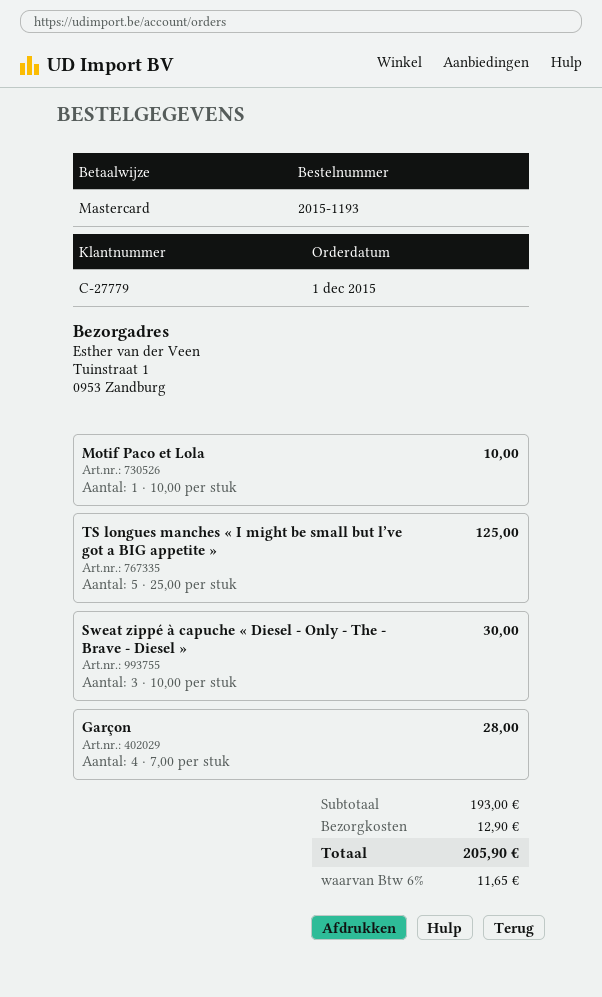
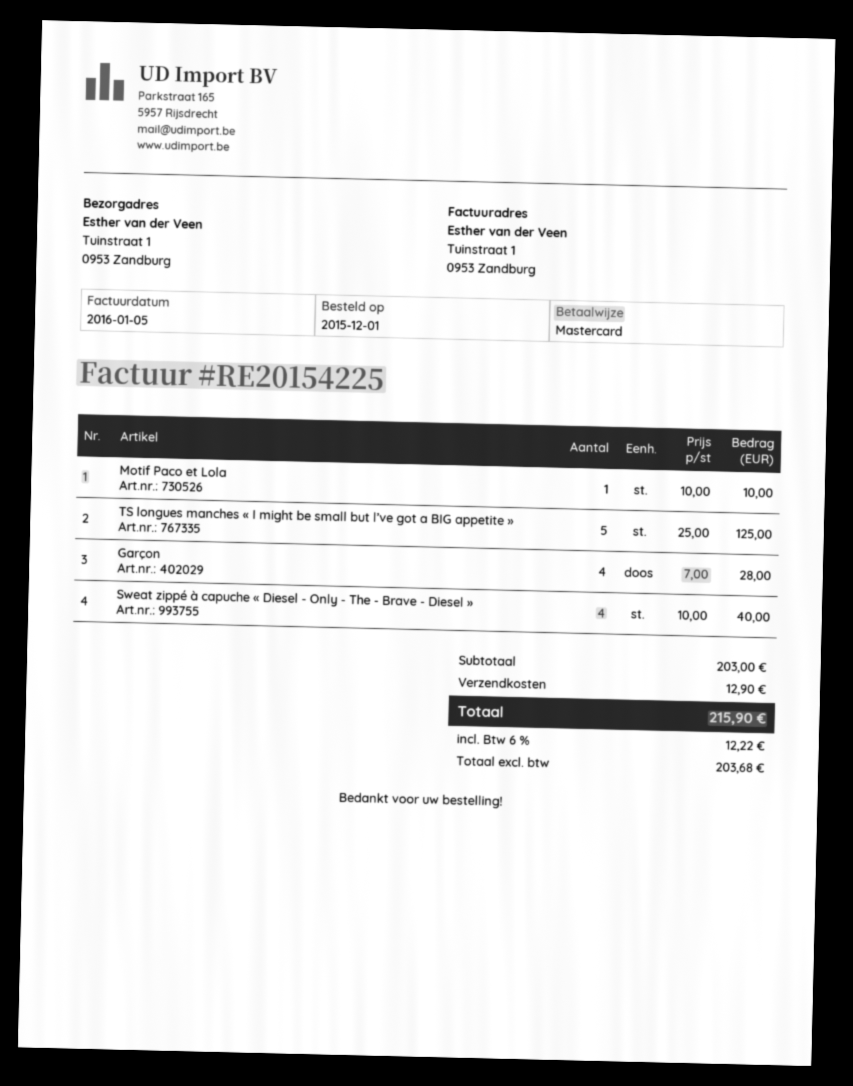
Sweat zippé à capuche « Diesel - Only - The - Brave - Diesel »: 3 x 10.00 = 30.00 -> 4 x 10.00 = 40.00
subtotal: 193.00 -> 203.00
tax: 6% = 11.65 -> 6% = 12.22
total: 205.90 -> 215.90

